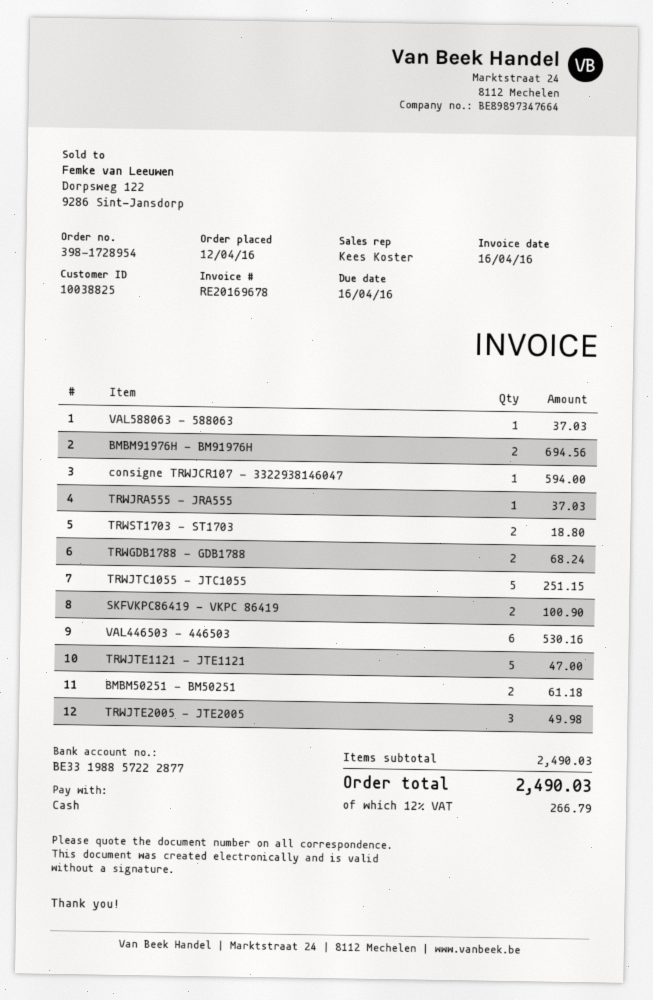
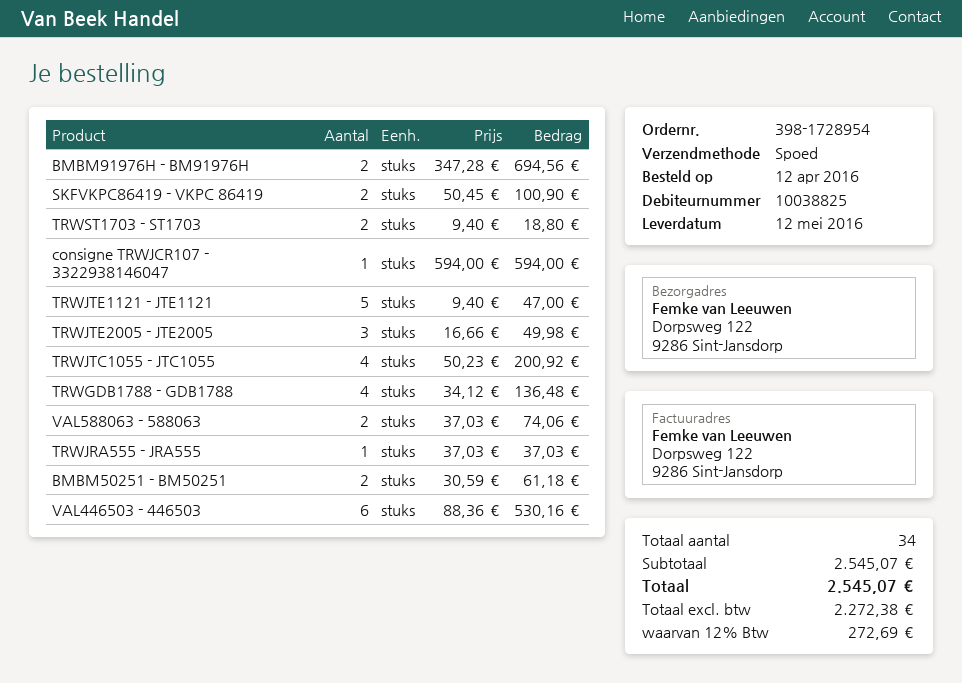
VAL588063 - 588063: 1 for 37.03 -> 2 for 74.06
TRWGDB1788 - GDB1788: 2 for 68.24 -> 4 for 136.48
TRWJTC1055 - JTC1055: 5 for 251.15 -> 4 for 200.92
subtotal: 2490.03 -> 2545.07
tax: 12% = 266.79 -> 12% = 272.69
total: 2490.03 -> 2545.07

